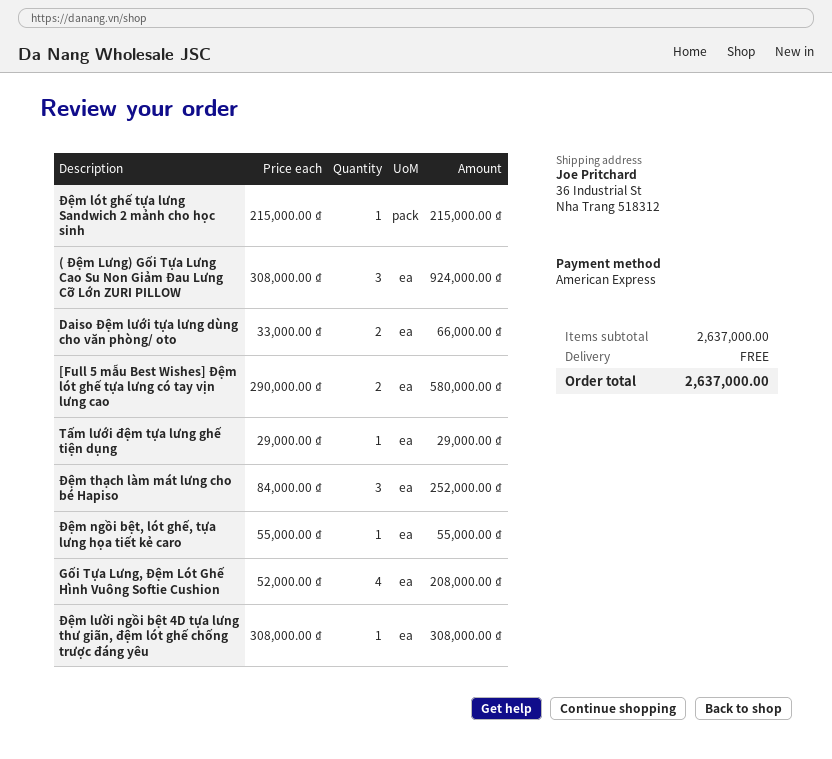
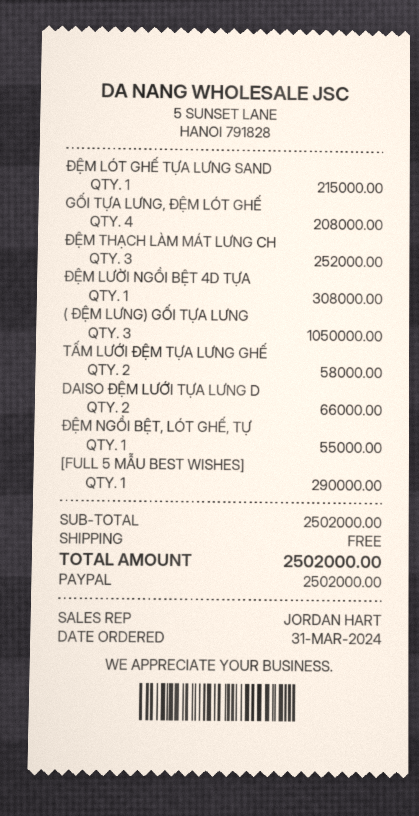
payment method: American Express -> PayPal
( Đệm Lưng) Gối Tựa Lưng Cao Su Non Giảm Đau Lưng Cỡ Lớn ZURI PILLOW: 3 for 924000.00 -> 3 for 1050000.00
[Full 5 mẫu Best Wishes] Đệm lót ghế tựa lưng có tay vịn lưng cao: 2 for 580000.00 -> 1 for 290000.00
Tấm lưới đệm tựa lưng ghế tiện dụng: 1 for 29000.00 -> 2 for 58000.00
subtotal: 2637000.00 -> 2502000.00
total: 2637000.00 -> 2502000.00

